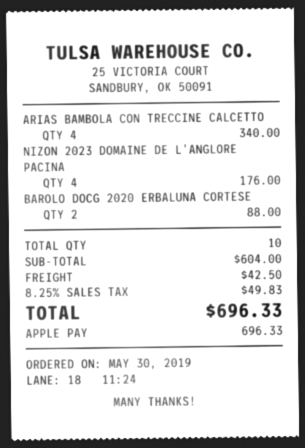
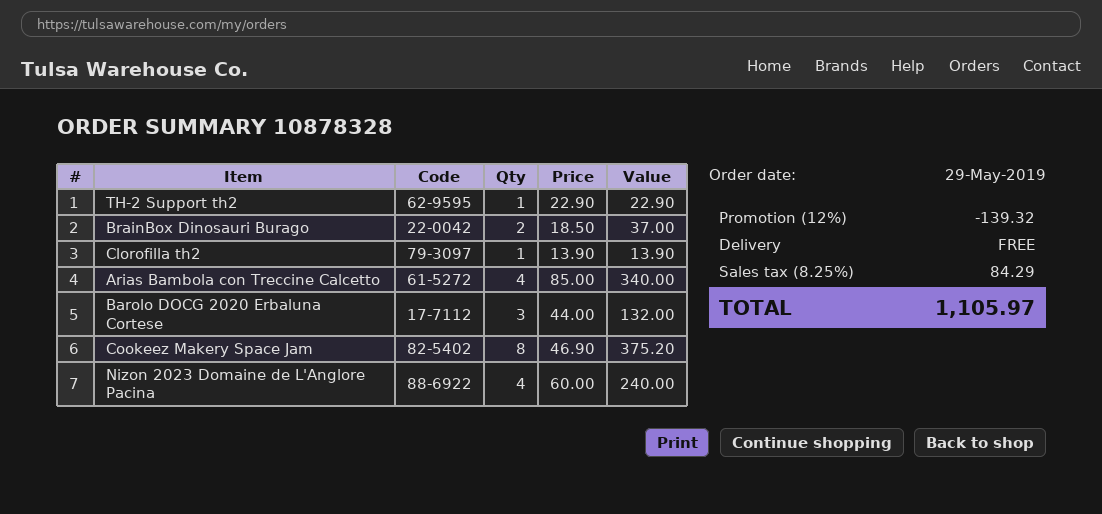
order date: 2019-05-30 -> 2019-05-29
NIZON 2023 DOMAINE DE L'ANGLORE PACINA: 4 for 176.00 -> 4 for 240.00
BAROLO DOCG 2020 ERBALUNA CORTESE: 2 for 88.00 -> 3 for 132.00
TH-2 Support th2: none -> 1 for 22.90
BrainBox Dinosauri Burago: none -> 2 for 37.00
Clorofilla th2: none -> 1 for 13.90
Cookeez Makery Space Jam: none -> 8 for 375.20
discount: none -> 12% = 139.32
shipping: 42.50 -> 0.00
tax: 8.25% = 49.83 -> 8.25% = 84.29
total: 696.33 -> 1105.97

